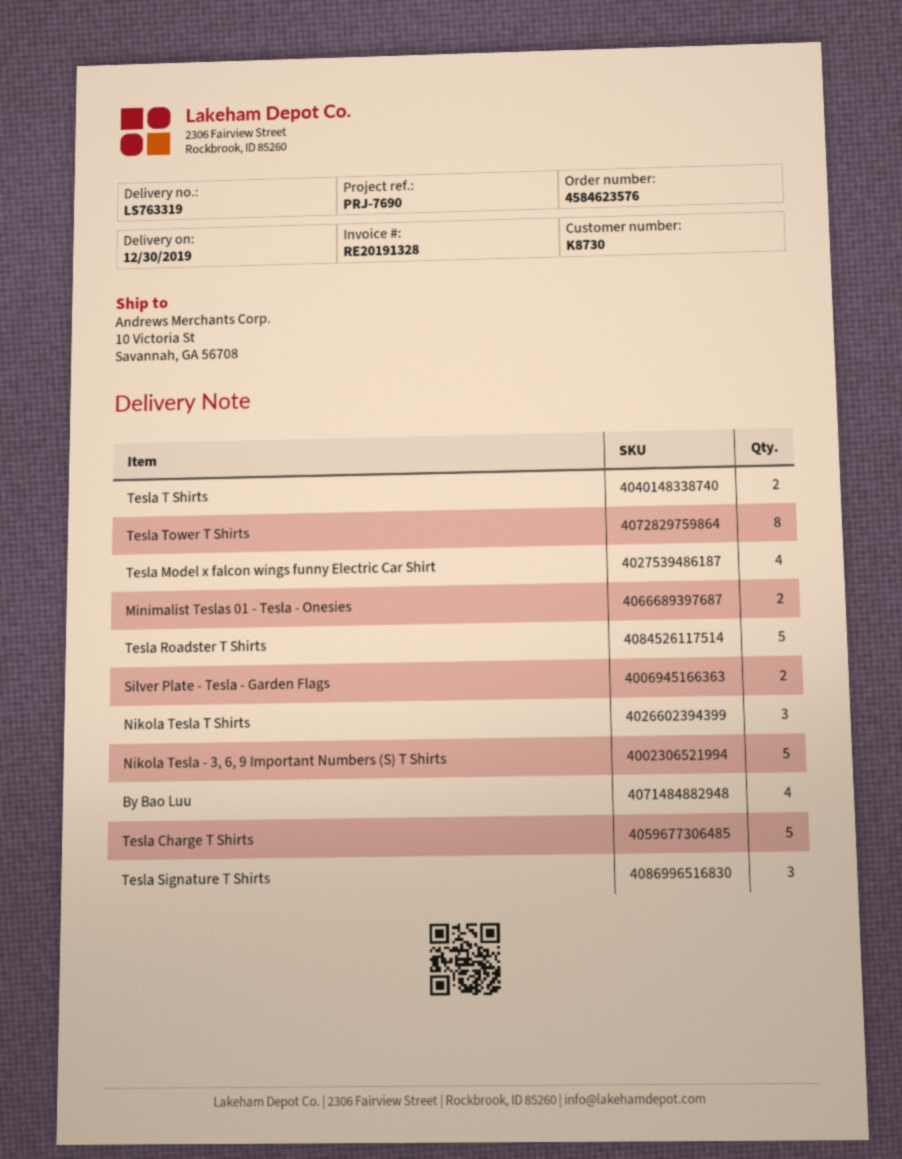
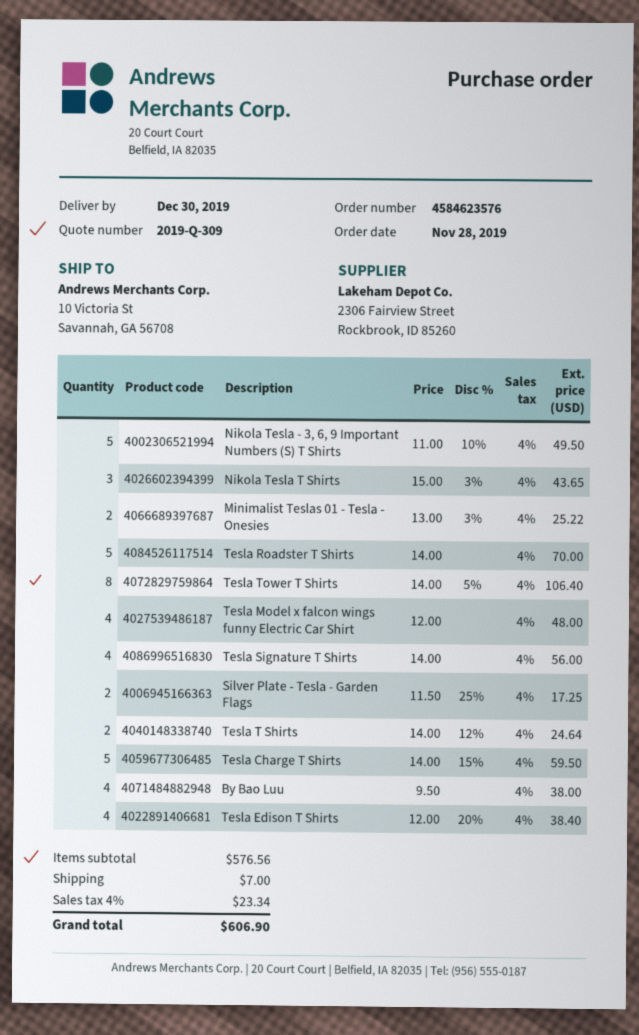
Tesla Signature T Shirts: 3 -> 4
Tesla Edison T Shirts: none -> 4

